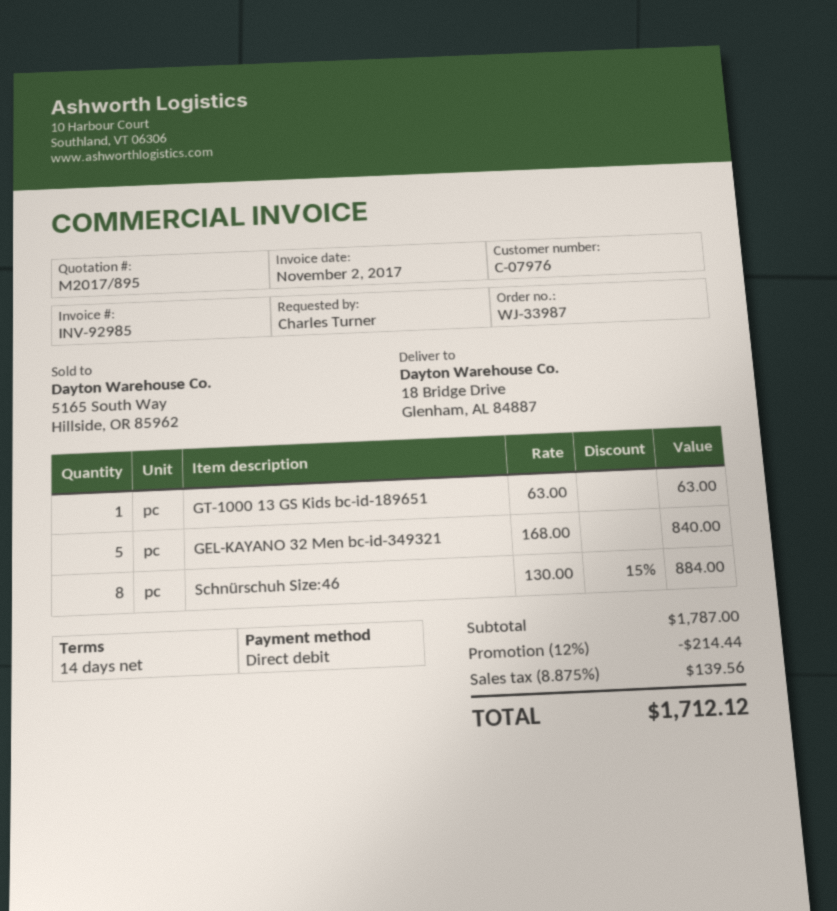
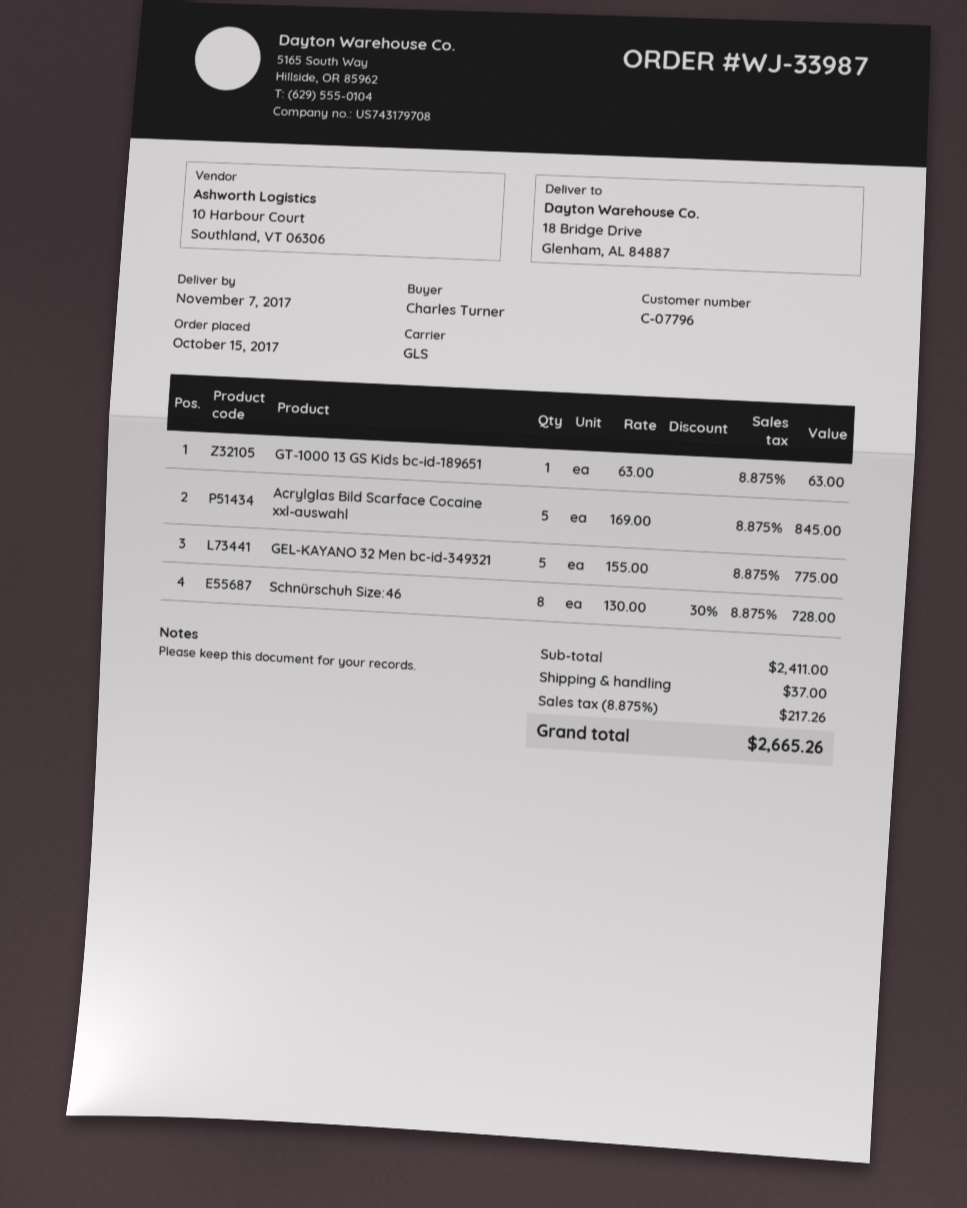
customer number: C-07976 -> C-07796
GEL-KAYANO 32 Men bc-id-349321: 5 x 168.00 = 840.00 -> 5 x 155.00 = 775.00
Schnürschuh Size:46: 8 x 130.00 - 15% = 884.00 -> 8 x 130.00 - 30% = 728.00
Acrylglas Bild Scarface Cocaine xxl-auswahl: none -> 5 x 169.00 = 845.00
subtotal: 1787.00 -> 2411.00
discount: 12% = 214.44 -> none
shipping: none -> 37.00
tax: 8.875% = 139.56 -> 8.875% = 217.26
total: 1712.12 -> 2665.26

